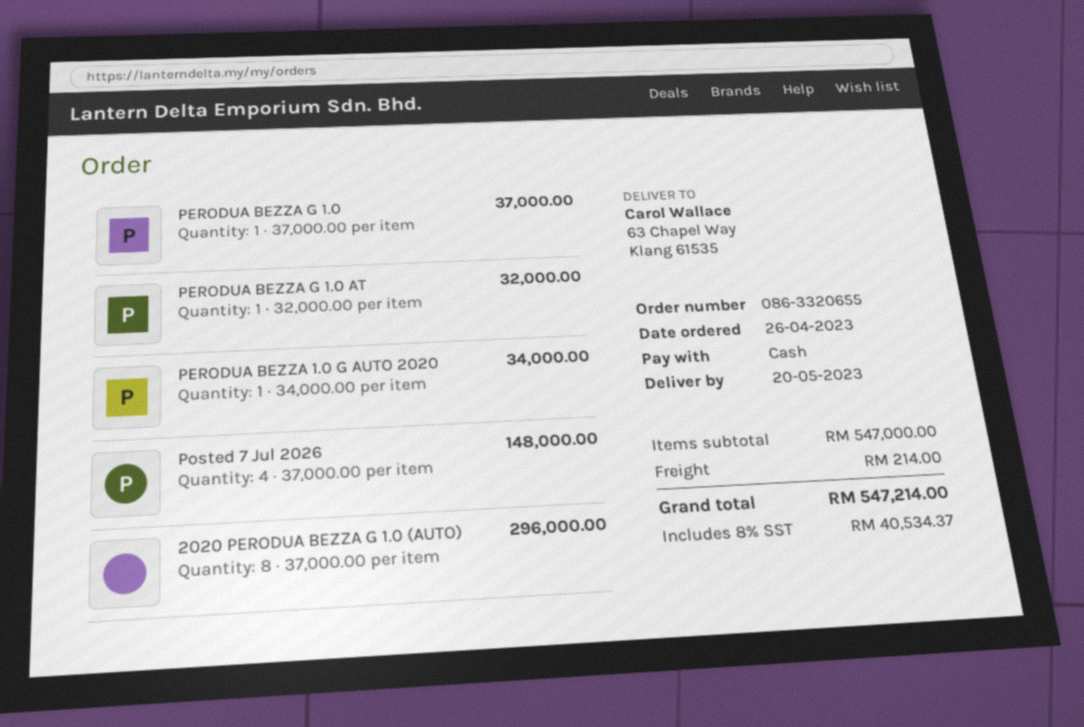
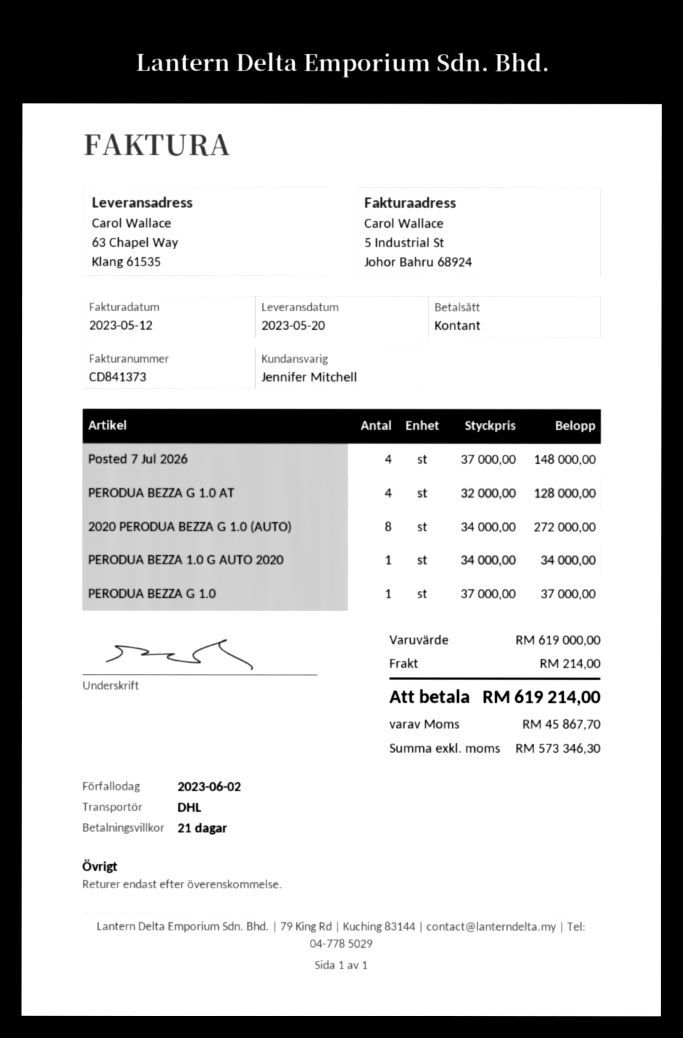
PERODUA BEZZA G 1.0 AT: 1 x 32000.00 = 32000.00 -> 4 x 32000.00 = 128000.00
2020 PERODUA BEZZA G 1.0 (AUTO): 8 x 37000.00 = 296000.00 -> 8 x 34000.00 = 272000.00
subtotal: 547000.00 -> 619000.00
tax: 40534.37 -> 45867.70
total: 547214.00 -> 619214.00

